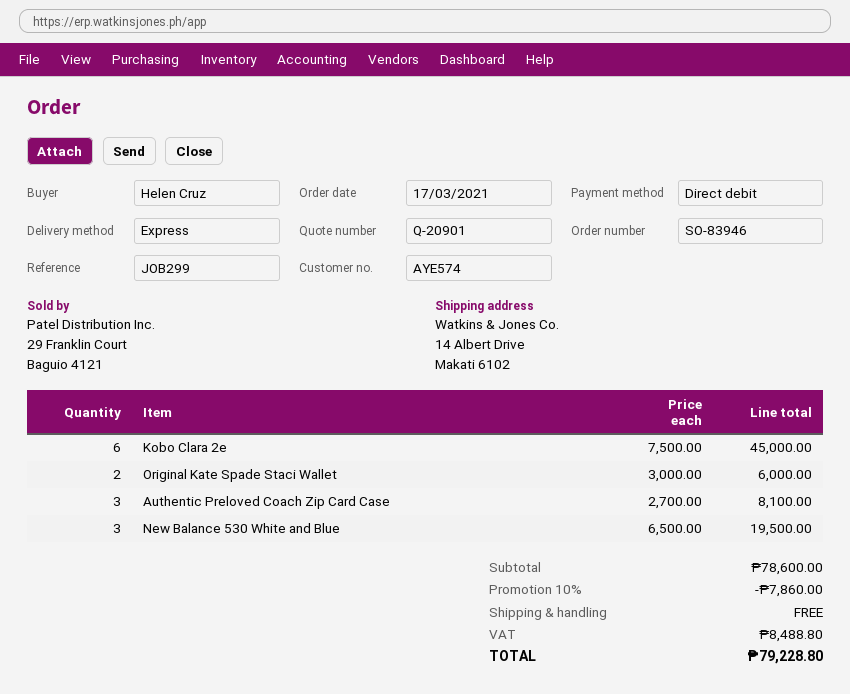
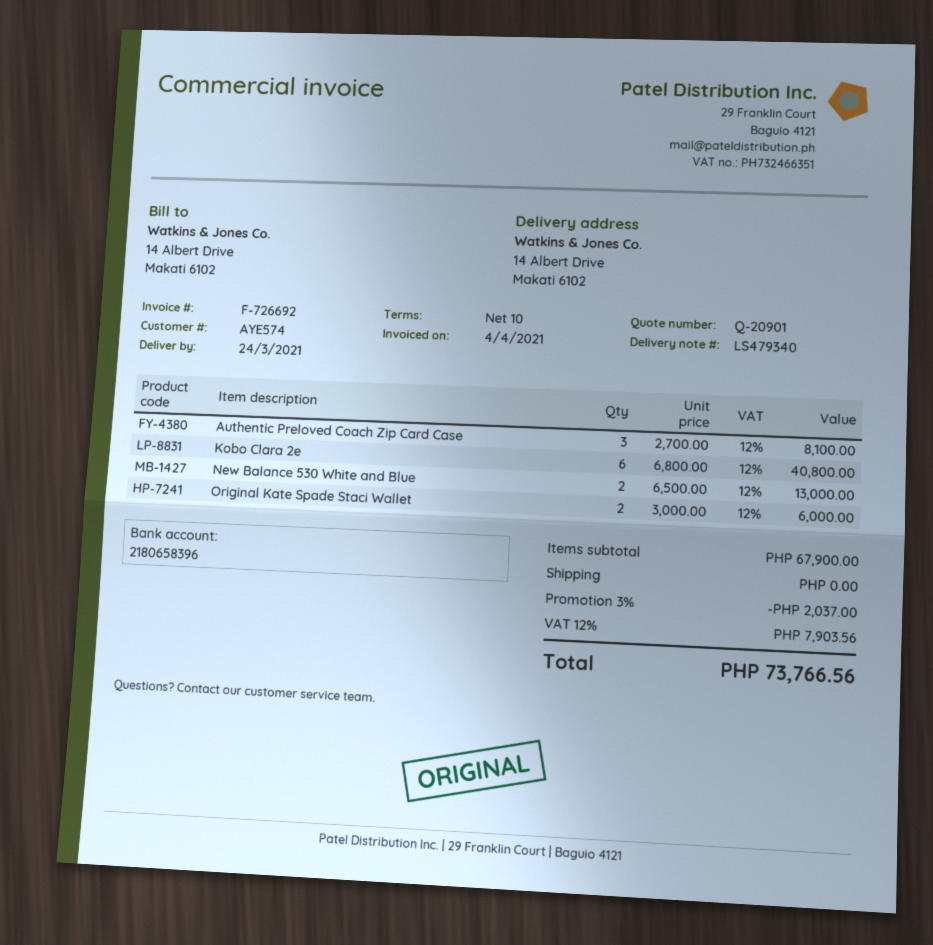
Kobo Clara 2e: 6 x 7500.00 = 45000.00 -> 6 x 6800.00 = 40800.00
New Balance 530 White and Blue: 3 x 6500.00 = 19500.00 -> 2 x 6500.00 = 13000.00
subtotal: 78600.00 -> 67900.00
discount: 10% = 7860.00 -> 3% = 2037.00
tax: 8488.80 -> 7903.56
total: 79228.80 -> 73766.56

